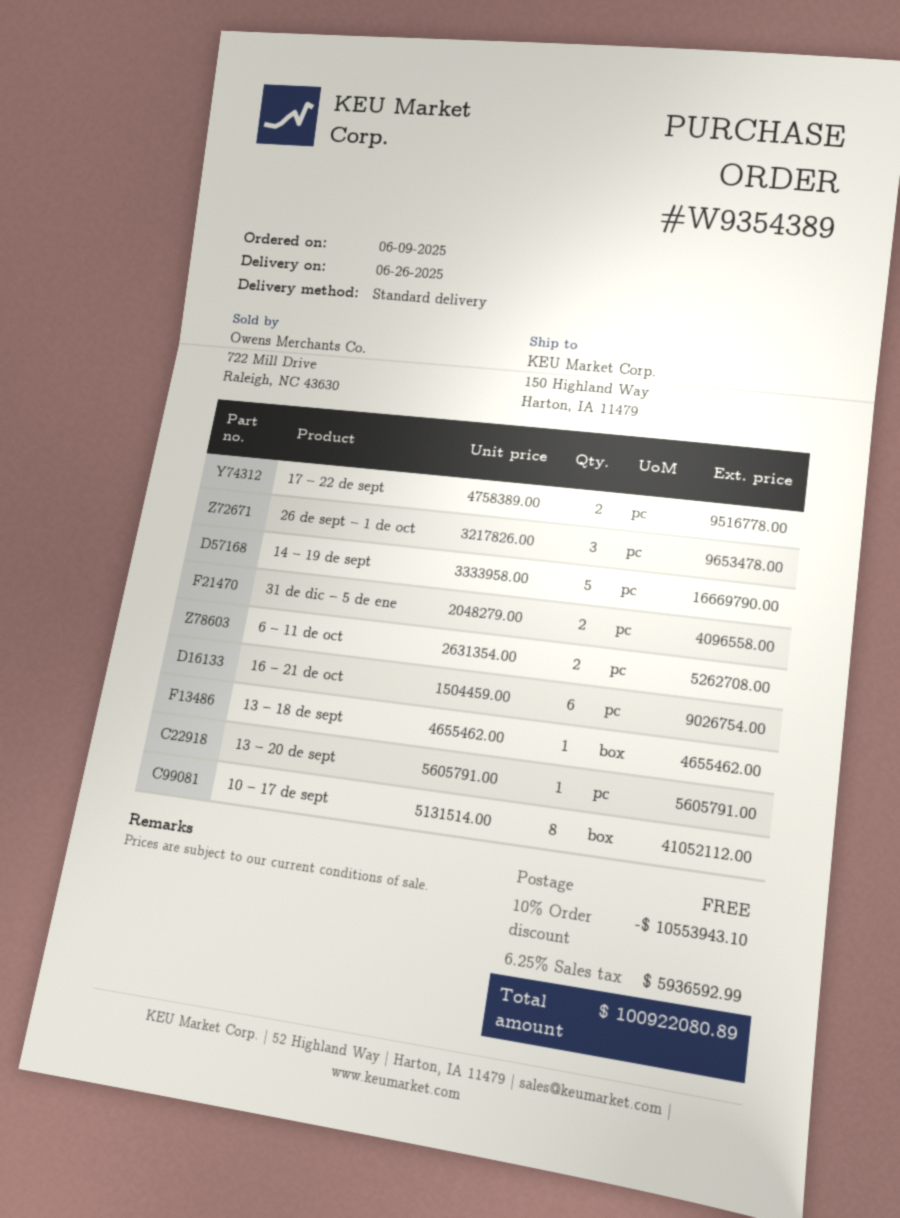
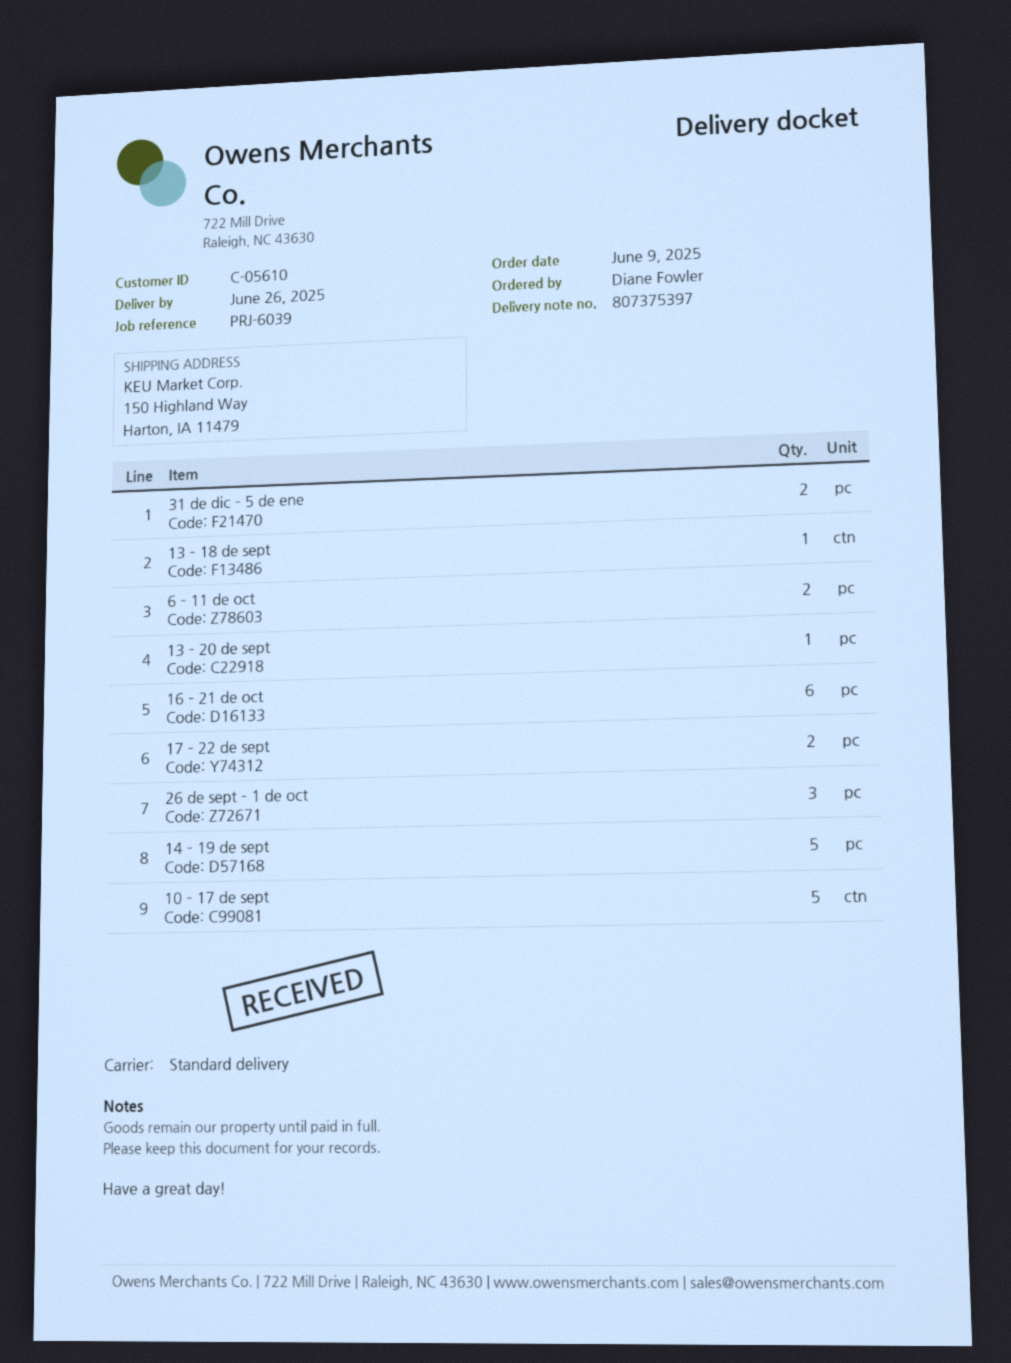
10 – 17 de sept: 8 -> 5

